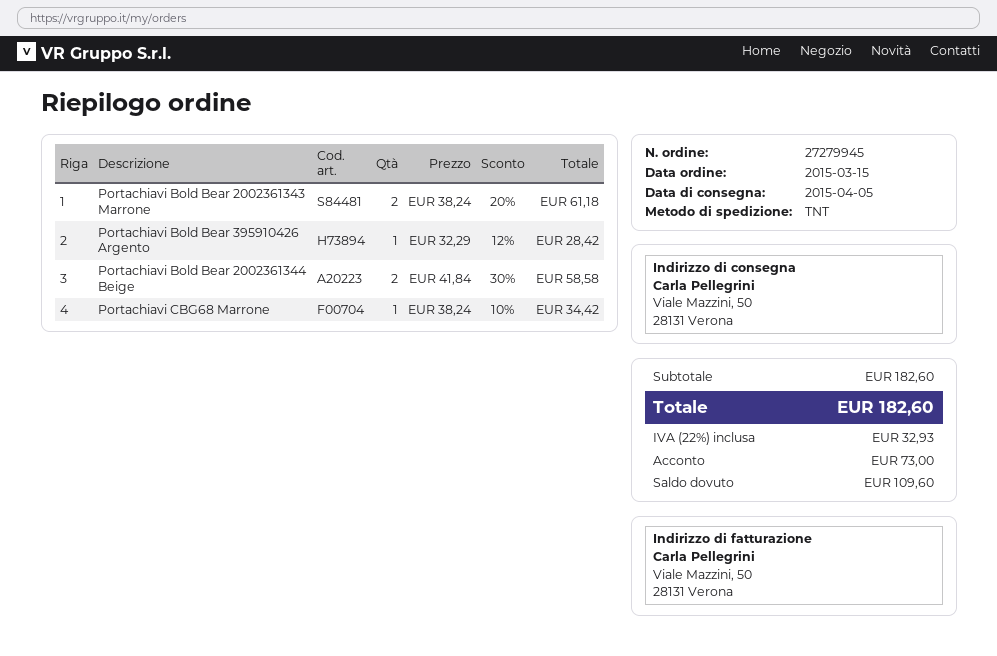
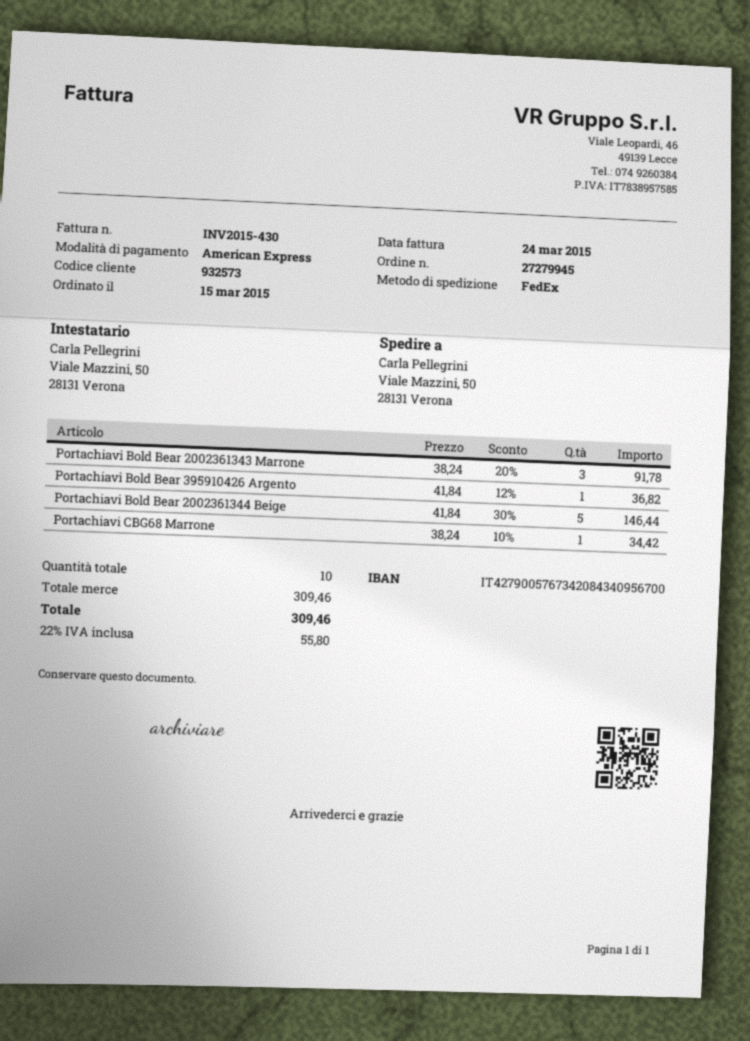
shipping method: TNT -> FedEx
Portachiavi Bold Bear 2002361343 Marrone: 2 x 38.24 - 20% = 61.18 -> 3 x 38.24 - 20% = 91.78
Portachiavi Bold Bear 395910426 Argento: 1 x 32.29 - 12% = 28.42 -> 1 x 41.84 - 12% = 36.82
Portachiavi Bold Bear 2002361344 Beige: 2 x 41.84 - 30% = 58.58 -> 5 x 41.84 - 30% = 146.44
subtotal: 182.60 -> 309.46
tax: 22% = 32.93 -> 22% = 55.80
total: 182.60 -> 309.46

